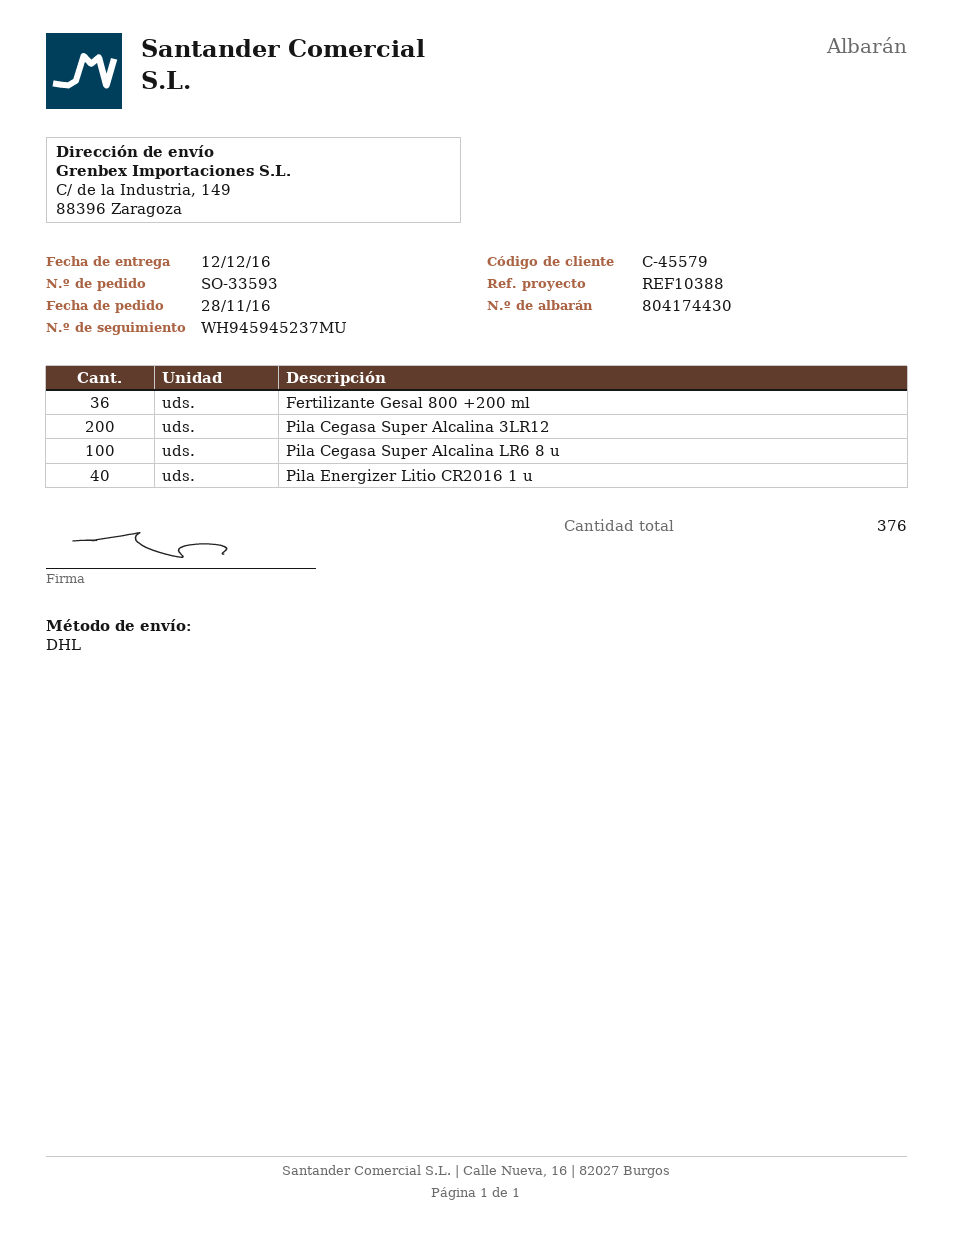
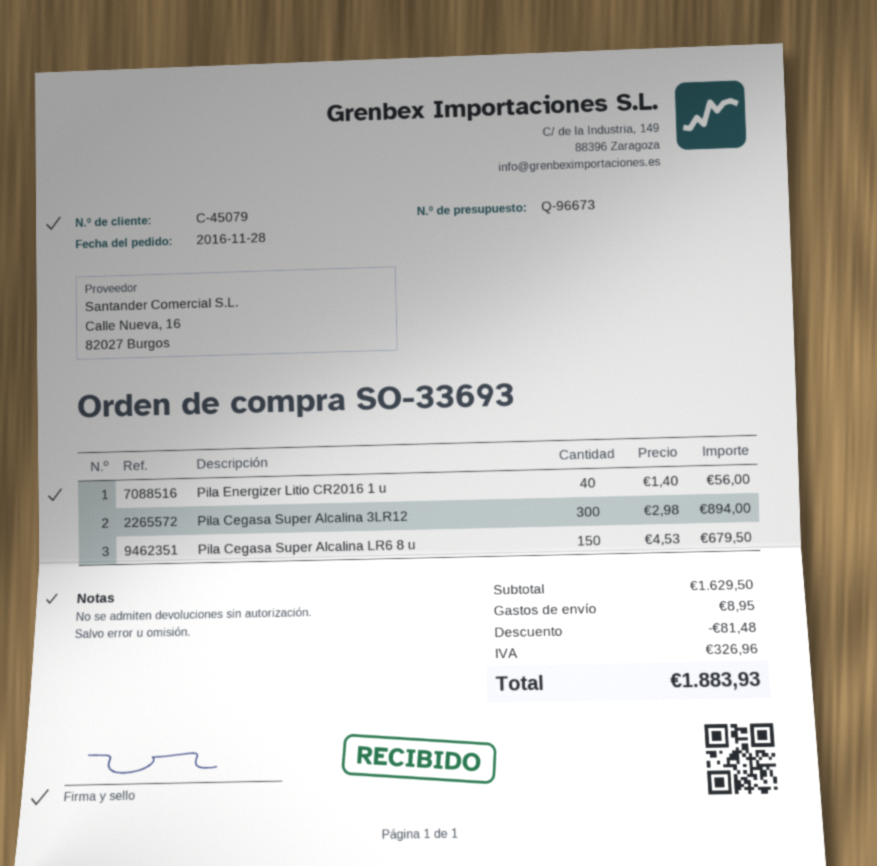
order number: SO-33593 -> SO-33693
customer number: C-45579 -> C-45079
Fertilizante Gesal 800 +200 ml: 36 -> none
Pila Cegasa Super Alcalina 3LR12: 200 -> 300
Pila Cegasa Super Alcalina LR6 8 u: 100 -> 150

